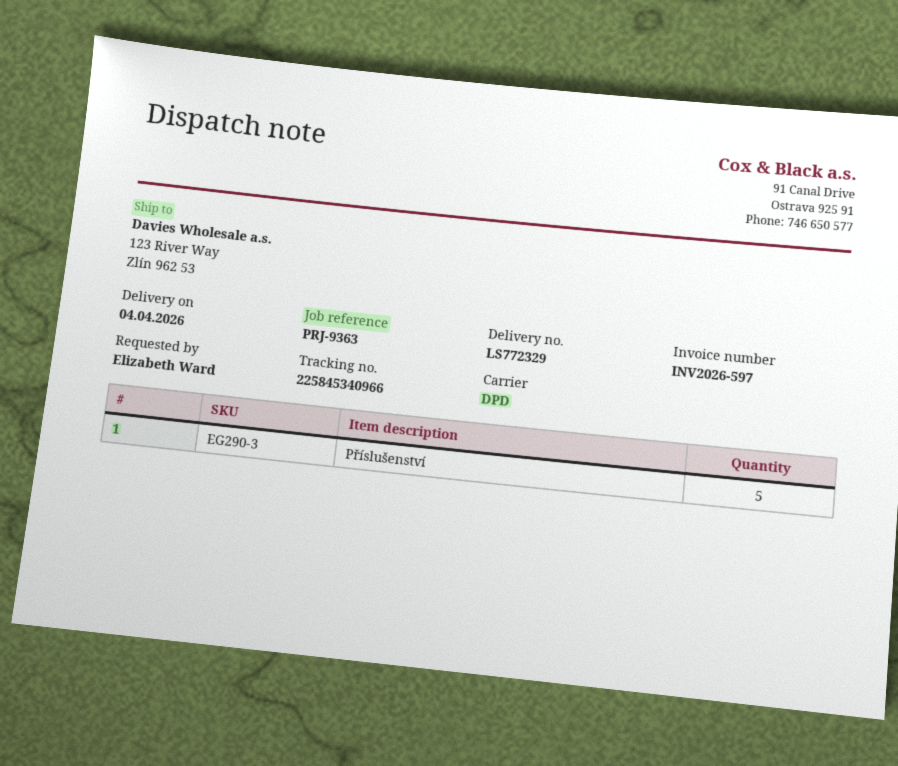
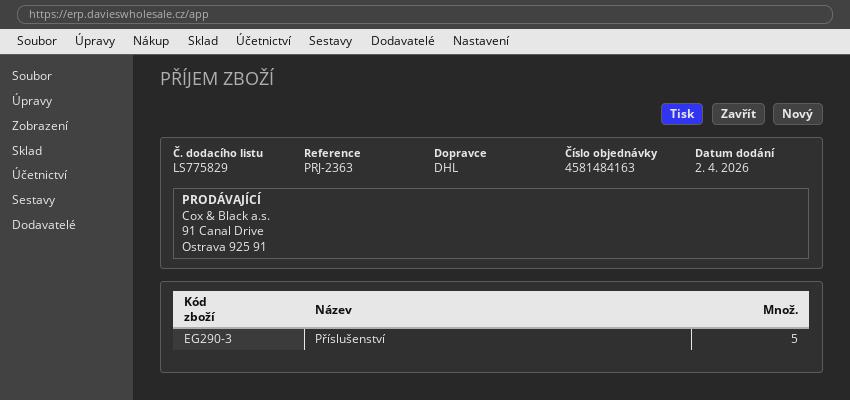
delivery note number: LS772329 -> LS775829
delivery date: 2026-04-04 -> 2026-04-02
reference: PRJ-9363 -> PRJ-2363
shipping method: DPD -> DHL

